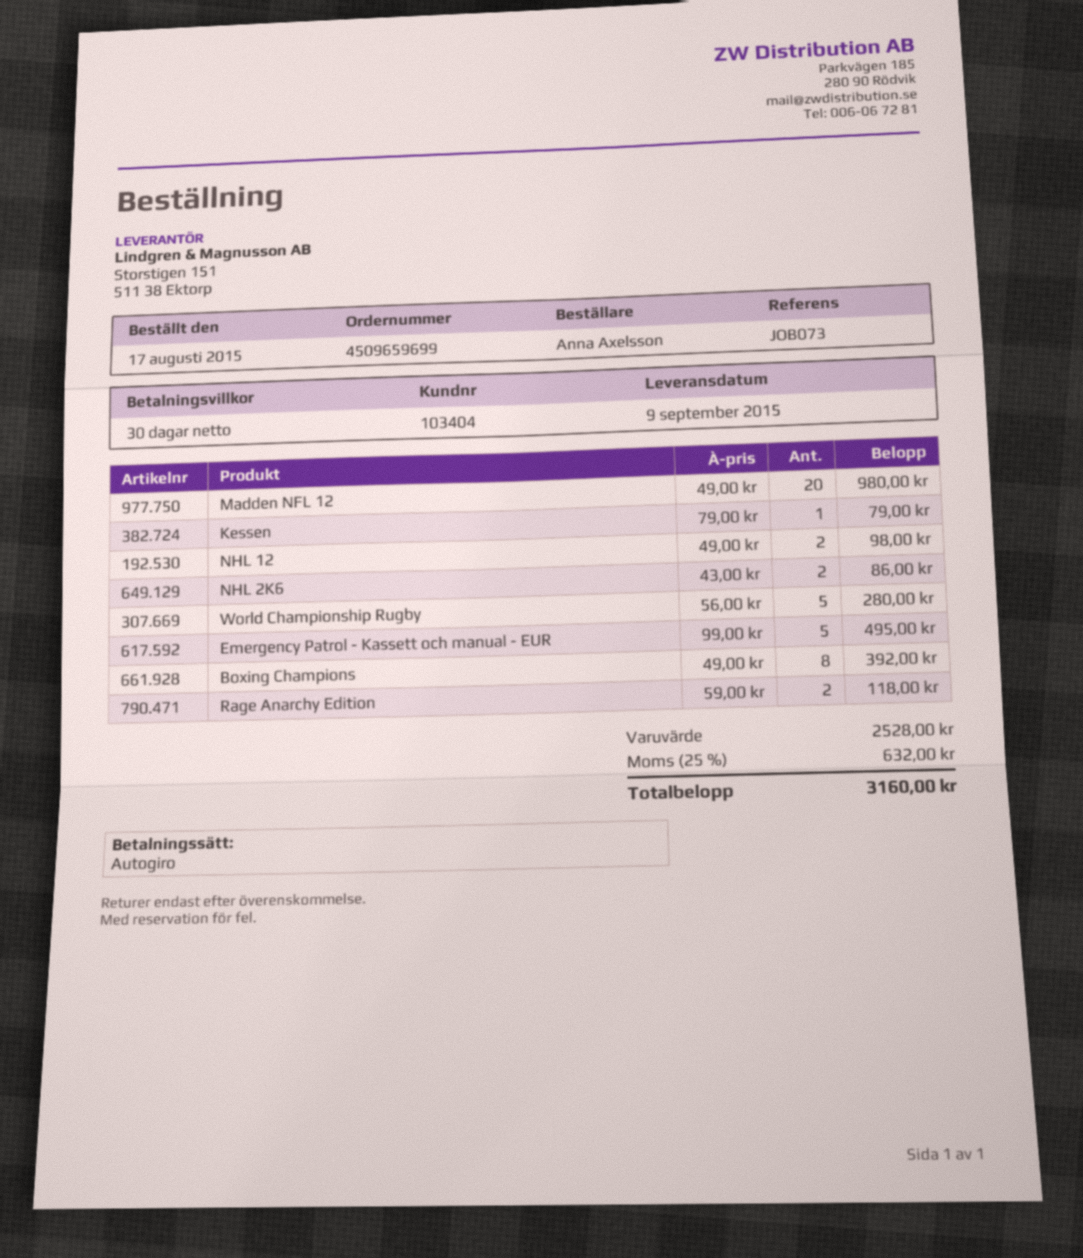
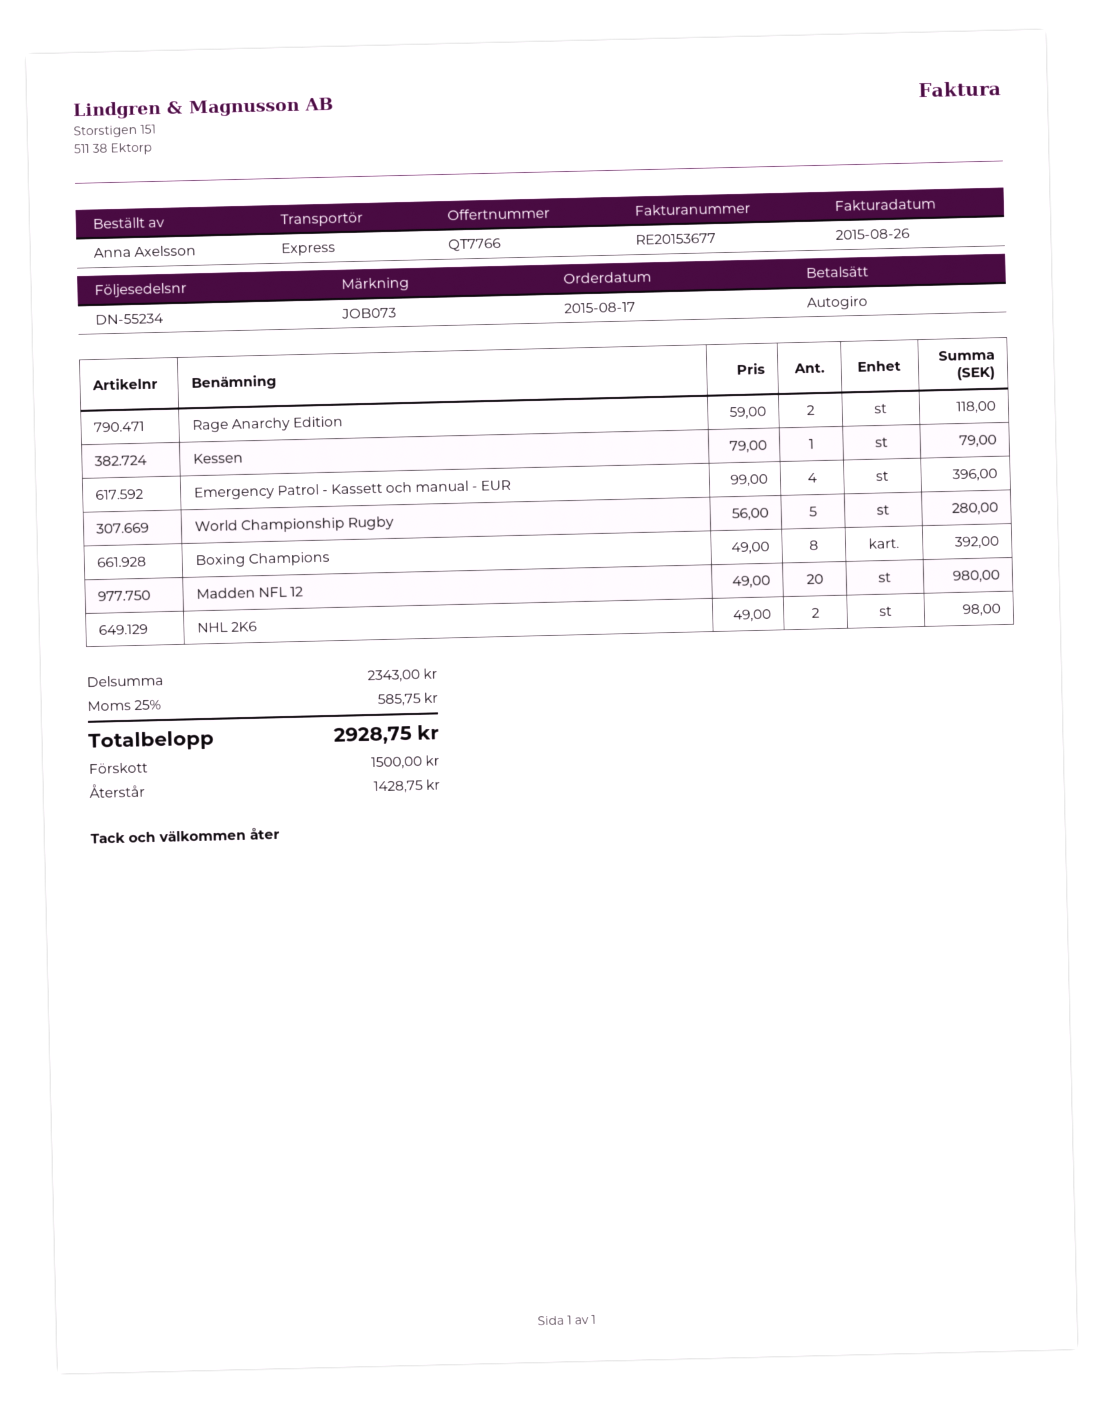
NHL 12: 2 x 49.00 = 98.00 -> none
NHL 2K6: 2 x 43.00 = 86.00 -> 2 x 49.00 = 98.00
Emergency Patrol - Kassett och manual - EUR: 5 x 99.00 = 495.00 -> 4 x 99.00 = 396.00
subtotal: 2528.00 -> 2343.00
tax: 25% = 632.00 -> 25% = 585.75
total: 3160.00 -> 2928.75

